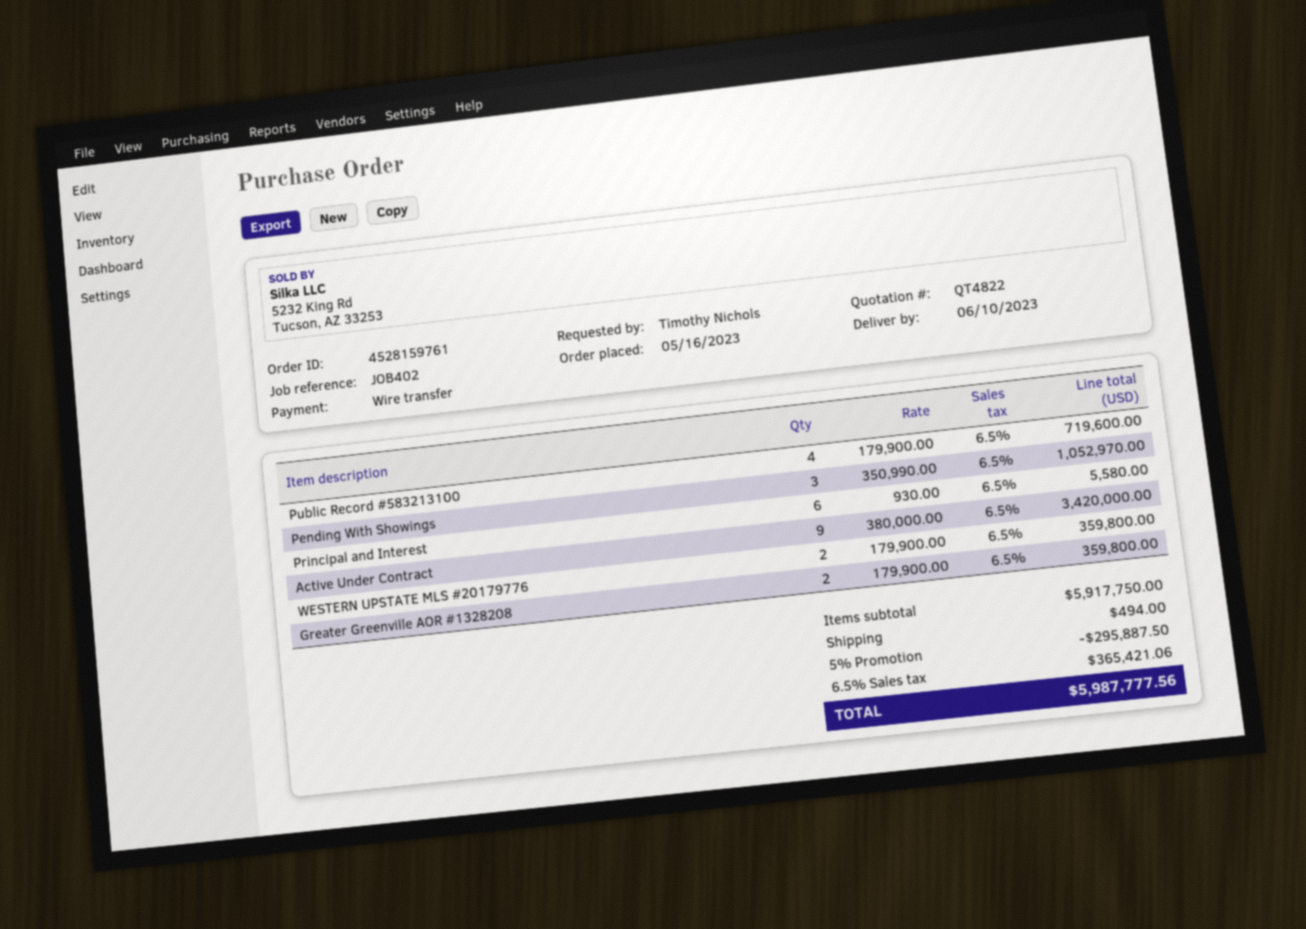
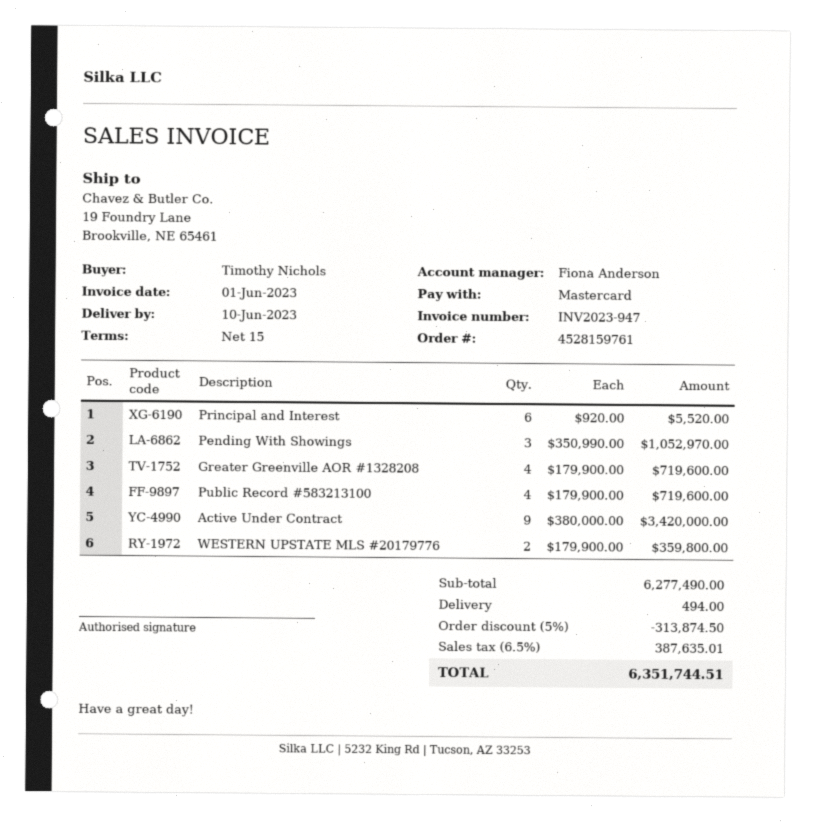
payment method: bank transfer -> Mastercard
Principal and Interest: 6 x 930.00 = 5580.00 -> 6 x 920.00 = 5520.00
Greater Greenville AOR #1328208: 2 x 179900.00 = 359800.00 -> 4 x 179900.00 = 719600.00
subtotal: 5917750.00 -> 6277490.00
discount: 5% = 295887.50 -> 5% = 313874.50
tax: 6.5% = 365421.06 -> 6.5% = 387635.01
total: 5987777.56 -> 6351744.51

